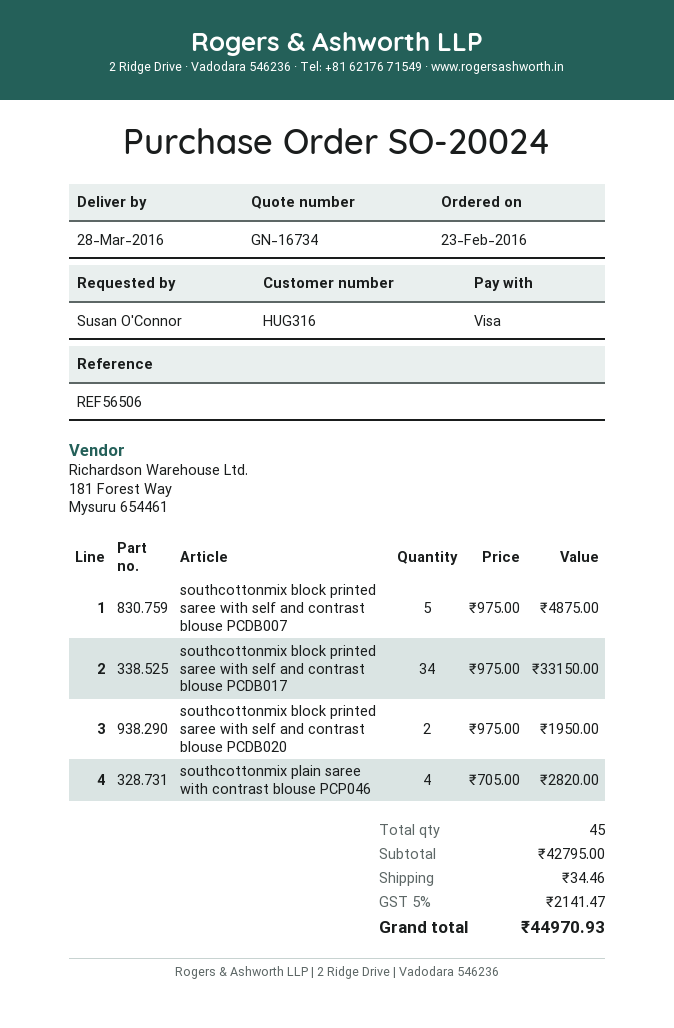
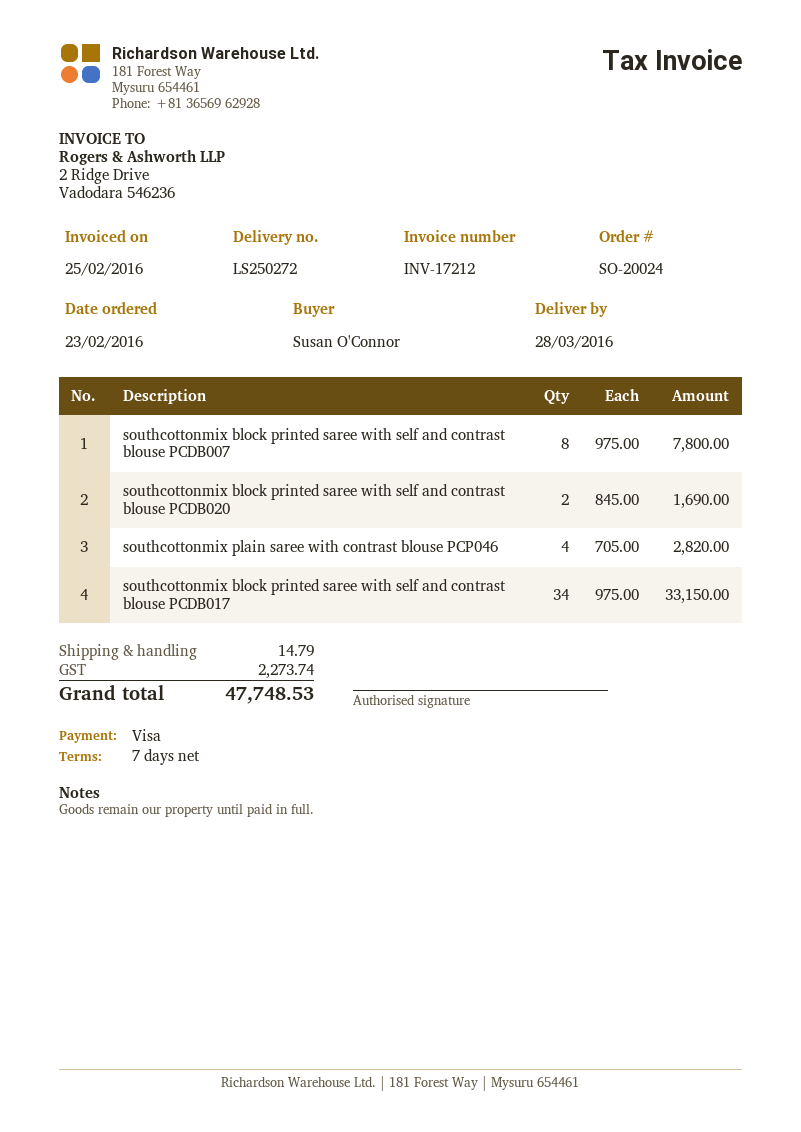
southcottonmix block printed saree with self and contrast blouse PCDB007: 5 x 975.00 = 4875.00 -> 8 x 975.00 = 7800.00
southcottonmix block printed saree with self and contrast blouse PCDB020: 2 x 975.00 = 1950.00 -> 2 x 845.00 = 1690.00
shipping: 34.46 -> 14.79
tax: 2141.47 -> 2273.74
total: 44970.93 -> 47748.53

